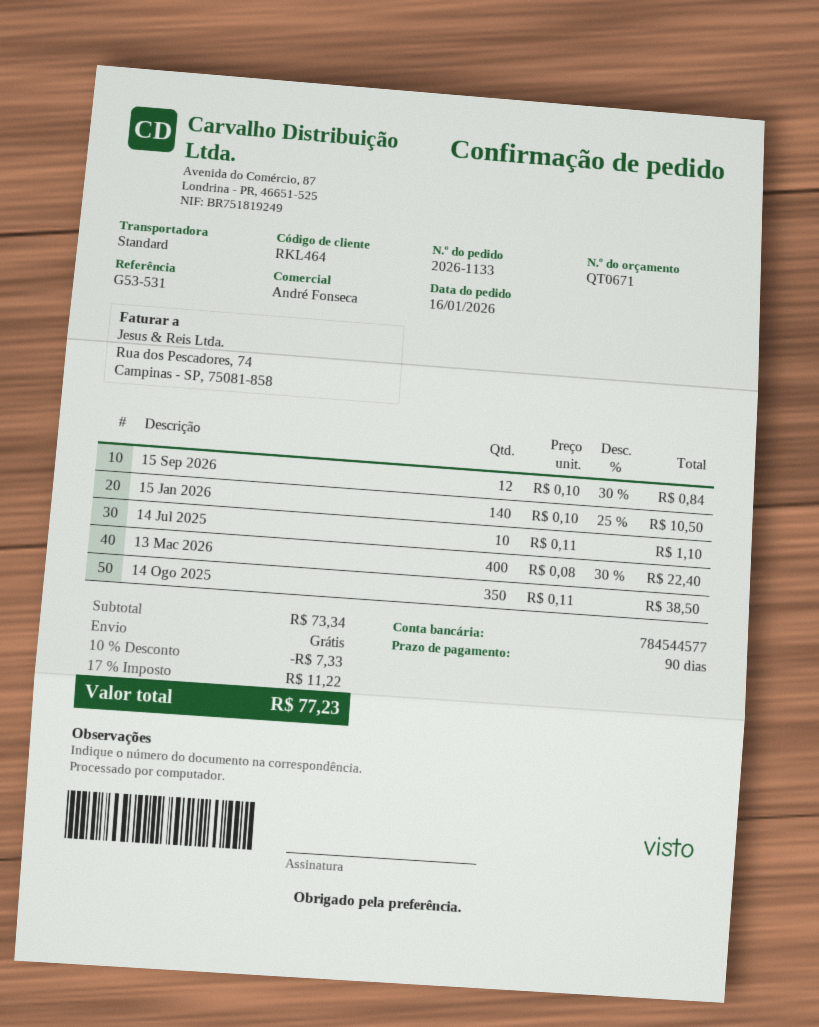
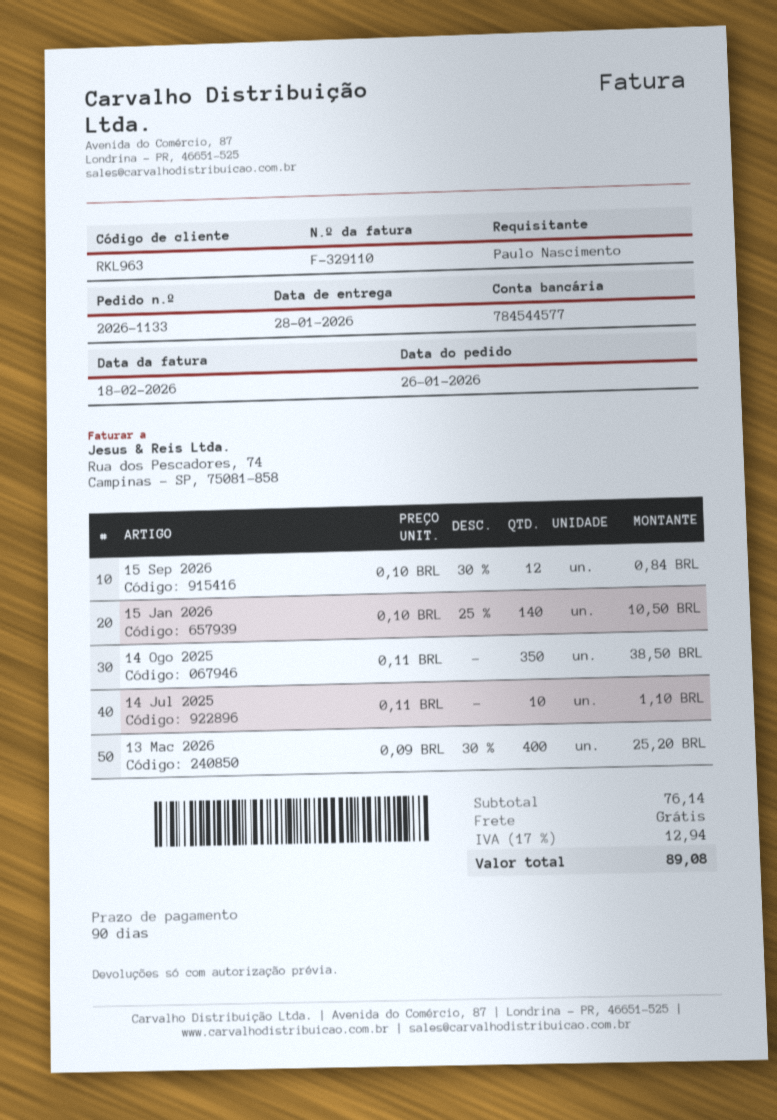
order date: 2026-01-16 -> 2026-01-26
customer number: RKL464 -> RKL963
13 Mac 2026: 400 x 0.08 - 30% = 22.40 -> 400 x 0.09 - 30% = 25.20
subtotal: 73.34 -> 76.14
discount: 10% = 7.33 -> none
tax: 17% = 11.22 -> 17% = 12.94
total: 77.23 -> 89.08

